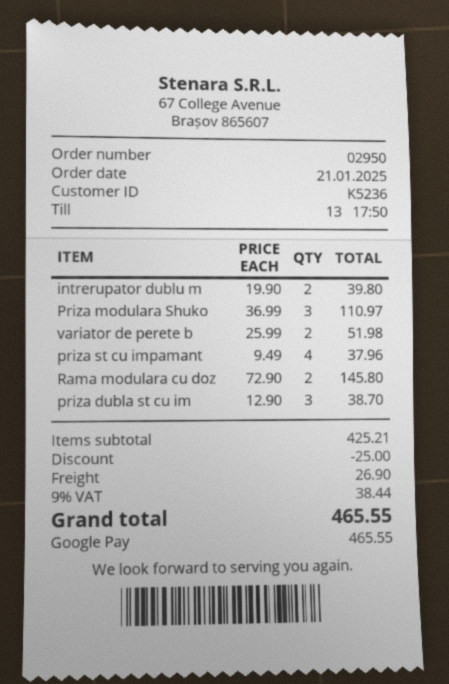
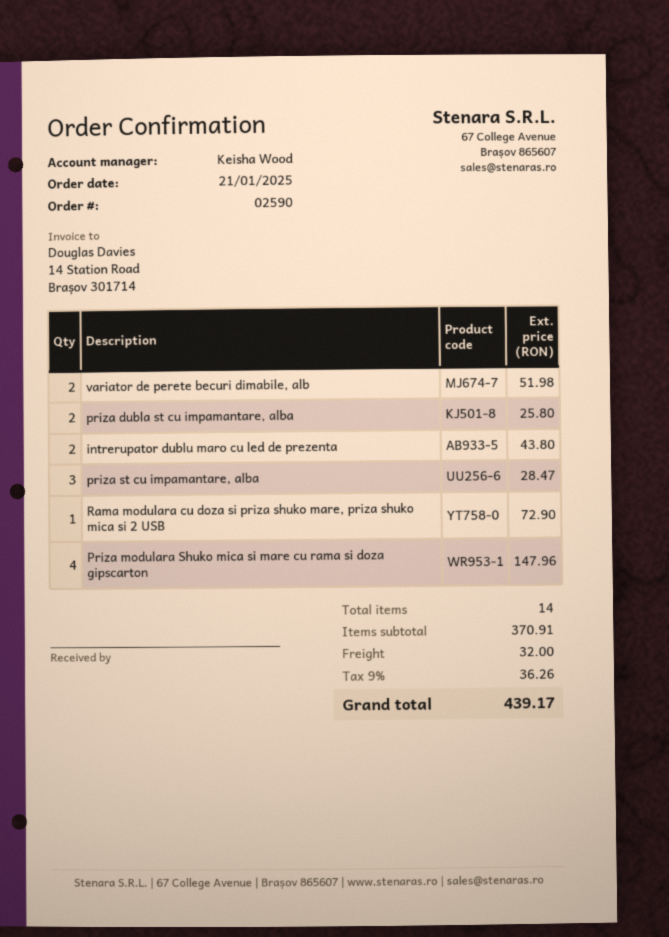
order number: 02950 -> 02590
intrerupator dublu m: 2 for 39.80 -> 2 for 43.80
Priza modulara Shuko: 3 for 110.97 -> 4 for 147.96
priza st cu impamant: 4 for 37.96 -> 3 for 28.47
Rama modulara cu doz: 2 for 145.80 -> 1 for 72.90
priza dubla st cu im: 3 for 38.70 -> 2 for 25.80
subtotal: 425.21 -> 370.91
discount: 25.00 -> none
shipping: 26.90 -> 32.00
tax: 9% = 38.44 -> 9% = 36.26
total: 465.55 -> 439.17

